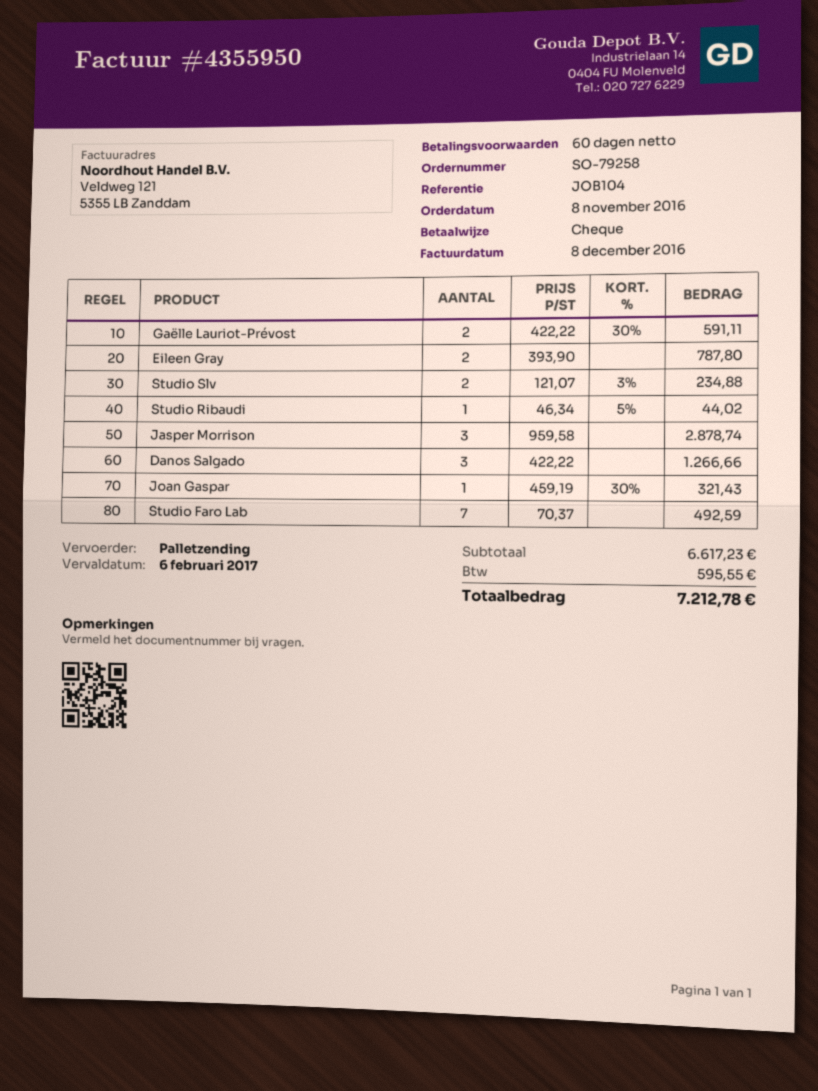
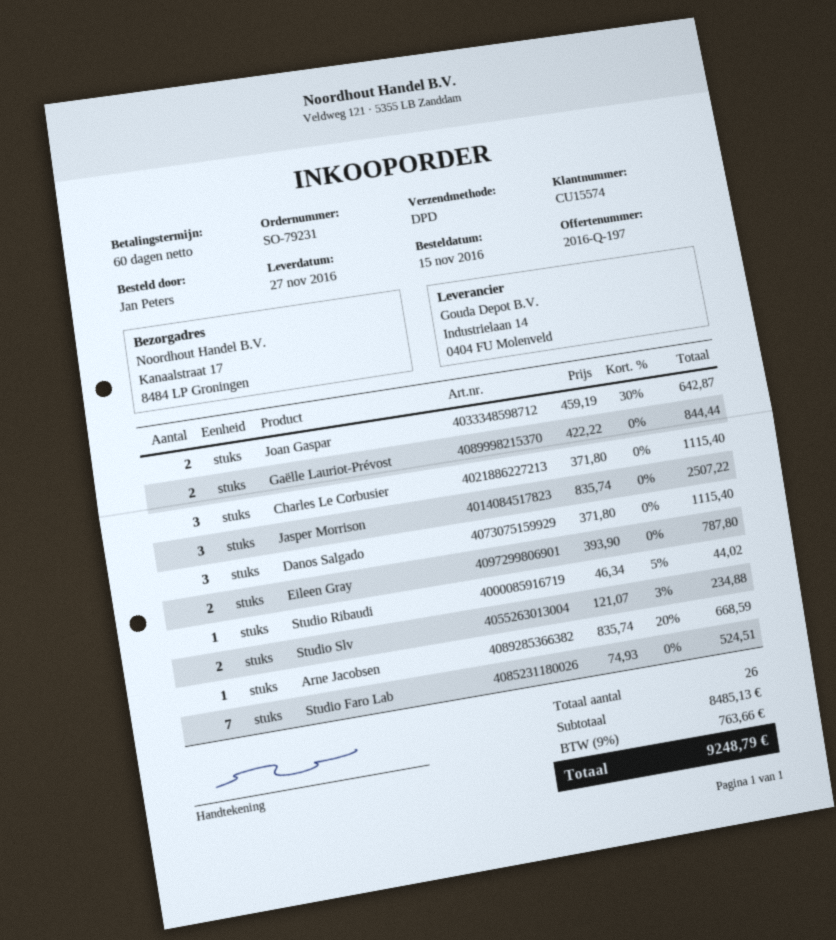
order number: SO-79258 -> SO-79231
order date: 2016-11-08 -> 2016-11-15
shipping method: pallet freight -> DPD
Gaëlle Lauriot-Prévost: 2 x 422.22 - 30% = 591.11 -> 2 x 422.22 = 844.44
Jasper Morrison: 3 x 959.58 = 2878.74 -> 3 x 835.74 = 2507.22
Danos Salgado: 3 x 422.22 = 1266.66 -> 3 x 371.80 = 1115.40
Joan Gaspar: 1 x 459.19 - 30% = 321.43 -> 2 x 459.19 - 30% = 642.87
Studio Faro Lab: 7 x 70.37 = 492.59 -> 7 x 74.93 = 524.51
Charles Le Corbusier: none -> 3 x 371.80 = 1115.40
Arne Jacobsen: none -> 1 x 835.74 - 20% = 668.59
subtotal: 6617.23 -> 8485.13
tax: 595.55 -> 763.66
total: 7212.78 -> 9248.79

